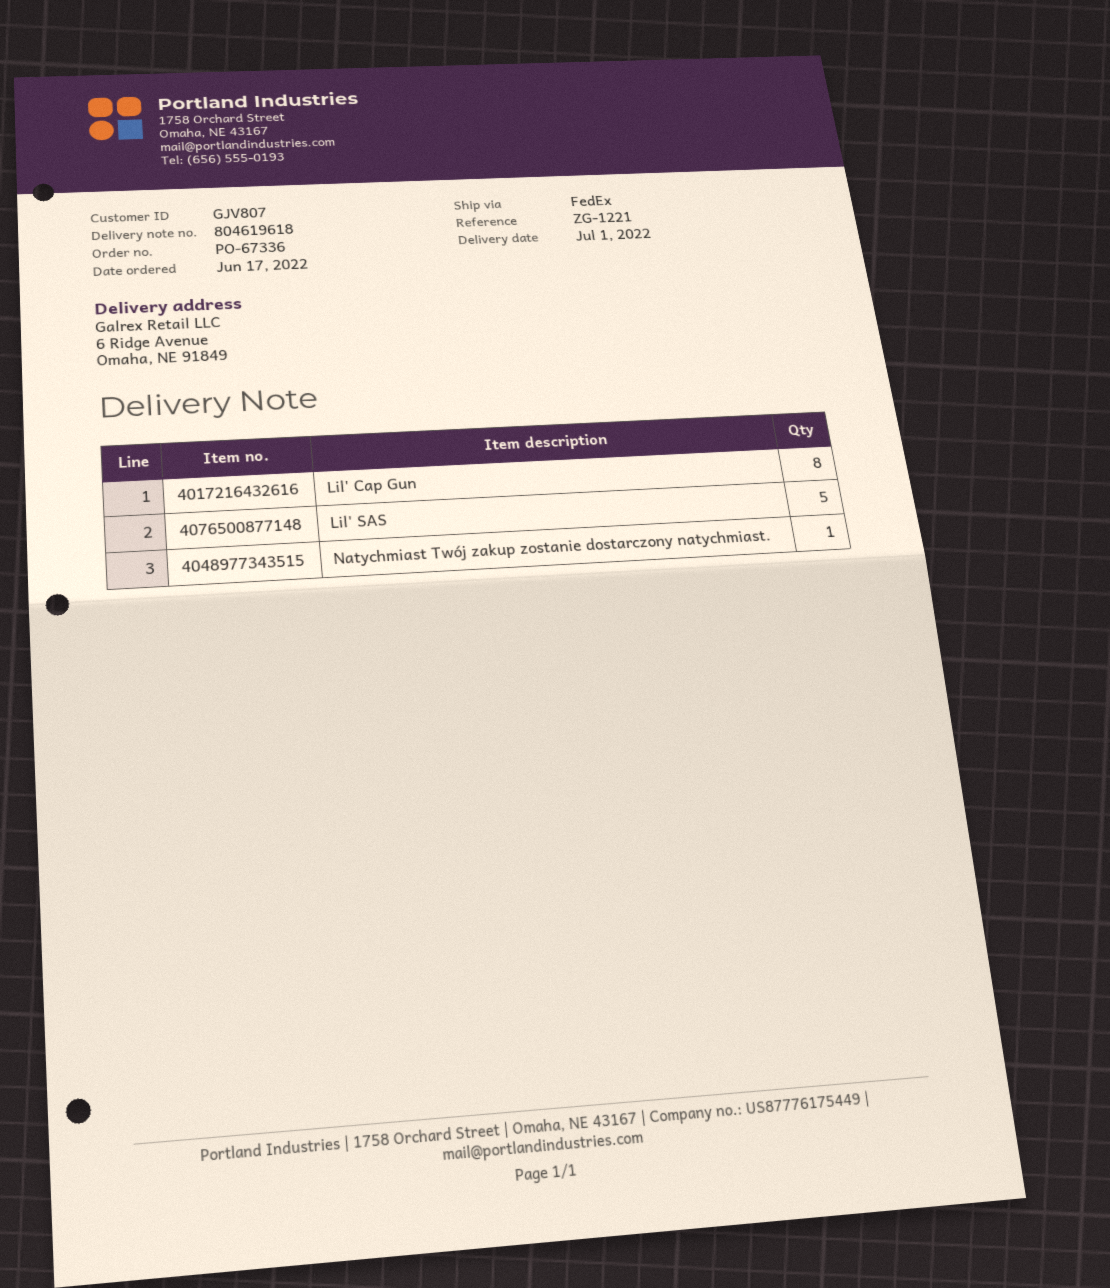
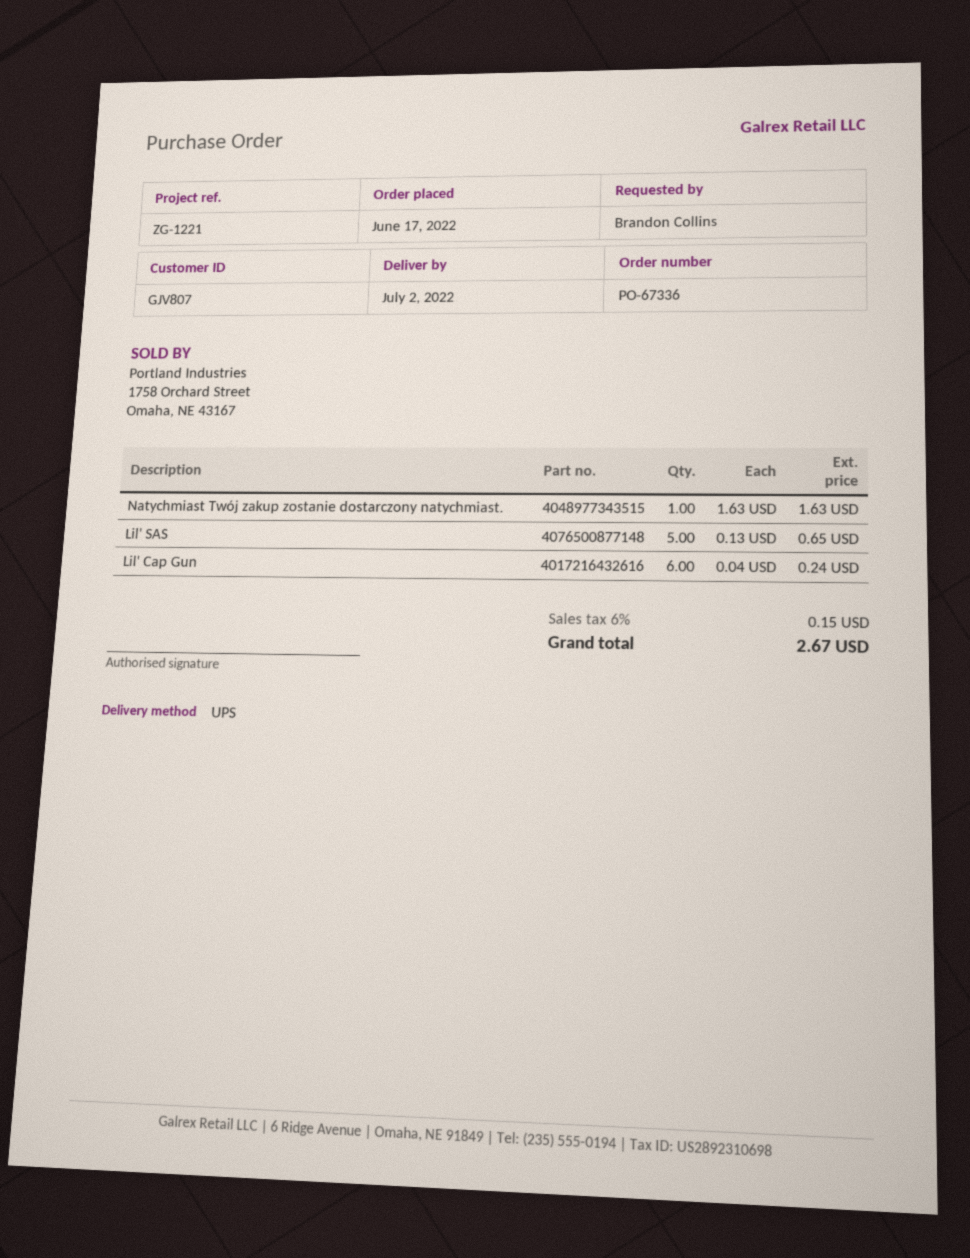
delivery date: 2022-07-01 -> 2022-07-02
shipping method: FedEx -> UPS
Lil' Cap Gun: 8 -> 6

